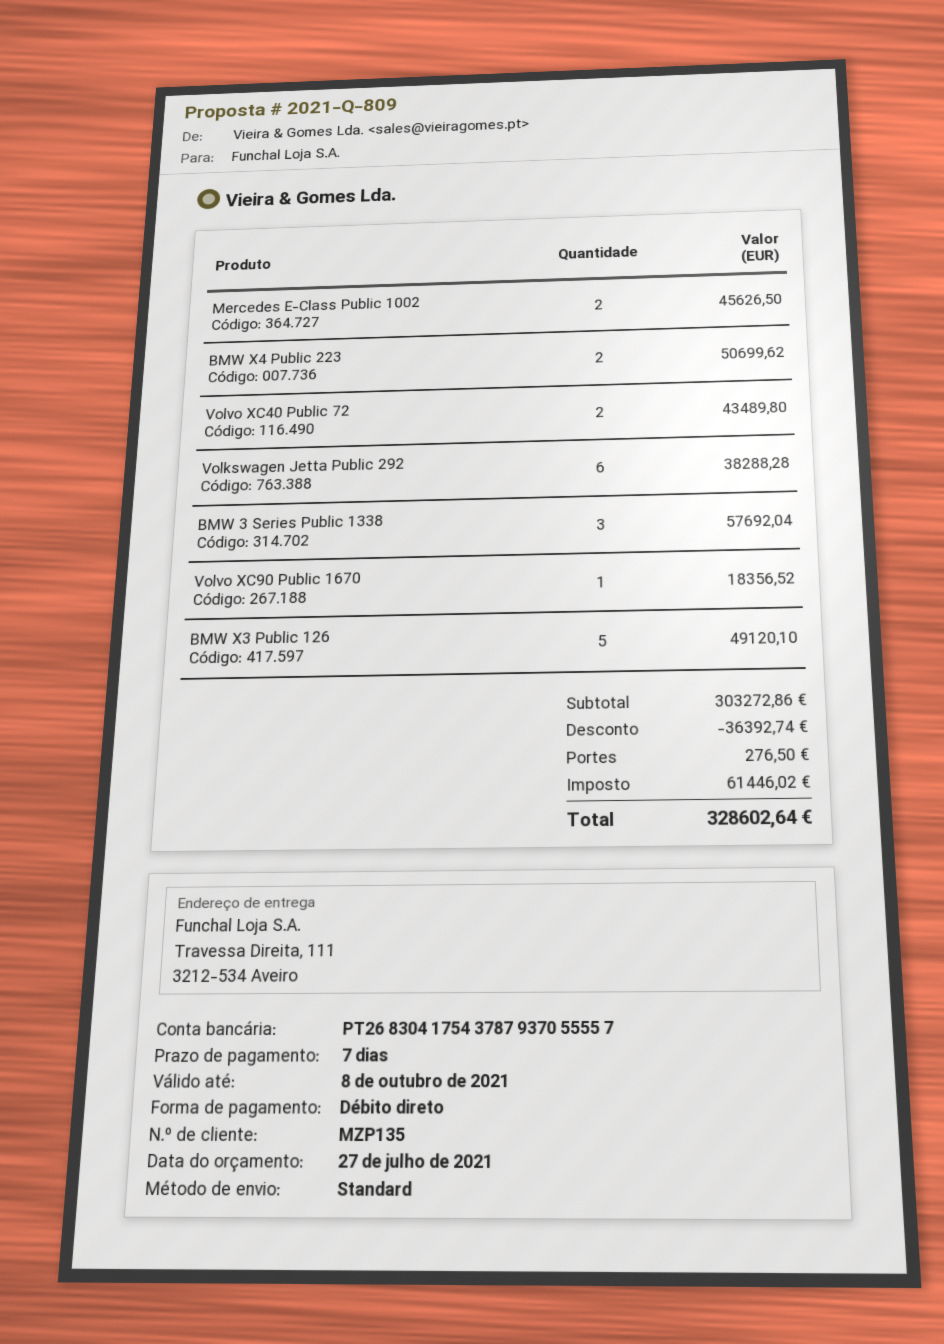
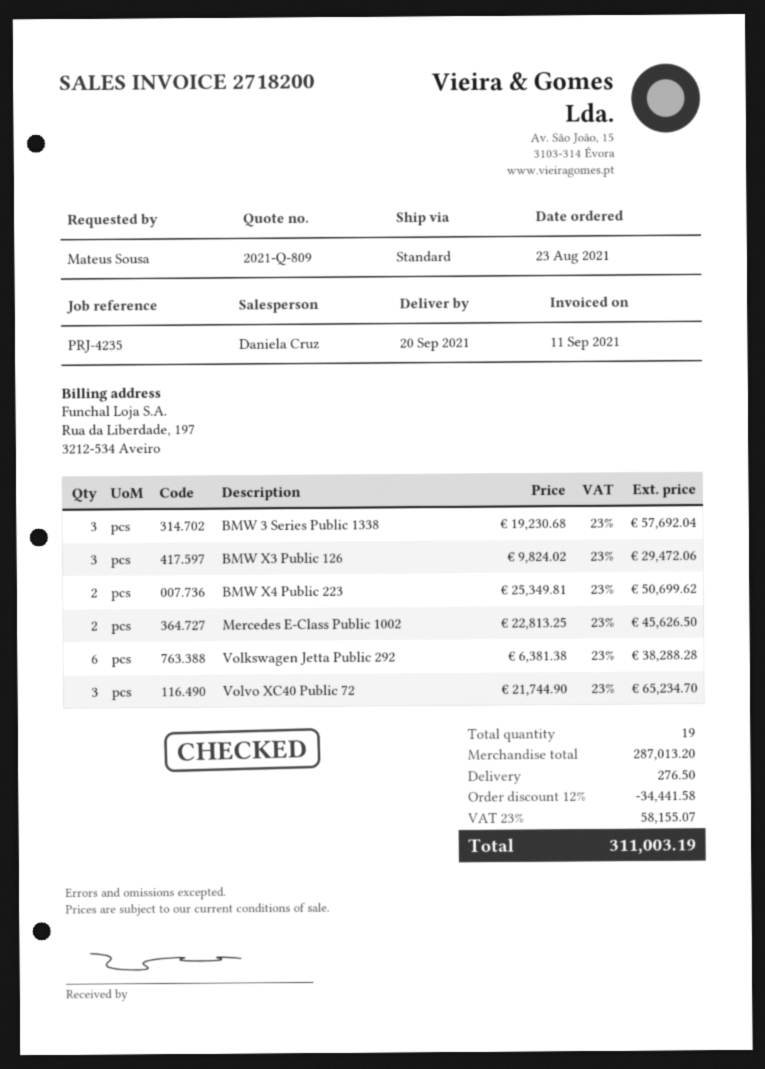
Volvo XC40 Public 72: 2 for 43489.80 -> 3 for 65234.70
Volvo XC90 Public 1670: 1 for 18356.52 -> none
BMW X3 Public 126: 5 for 49120.10 -> 3 for 29472.06
subtotal: 303272.86 -> 287013.20
discount: 36392.74 -> 34441.58
tax: 61446.02 -> 58155.07
total: 328602.64 -> 311003.19

